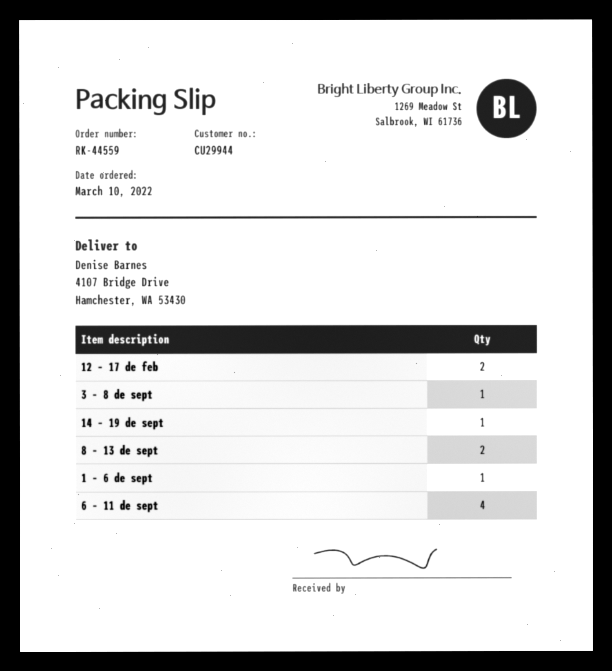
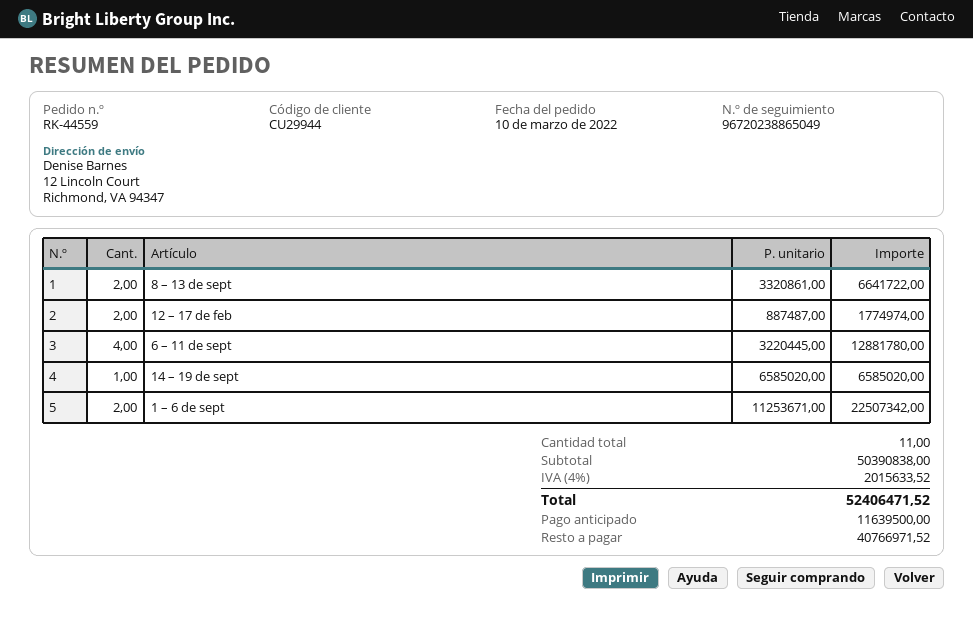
ship to: 4107 Bridge Drive, Hamchester, WA 53430 -> 12 Lincoln Court, Richmond, VA 94347
3 – 8 de sept: 1 -> none
1 – 6 de sept: 1 -> 2

